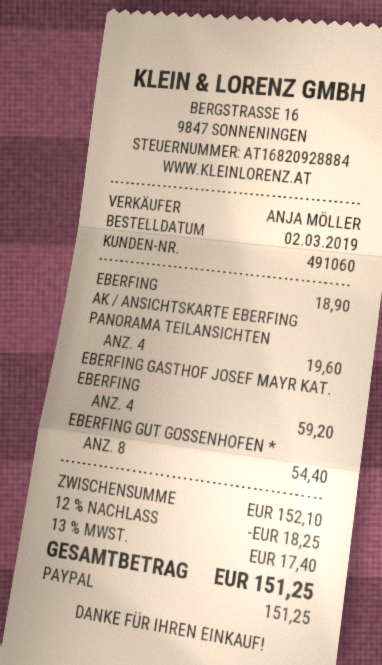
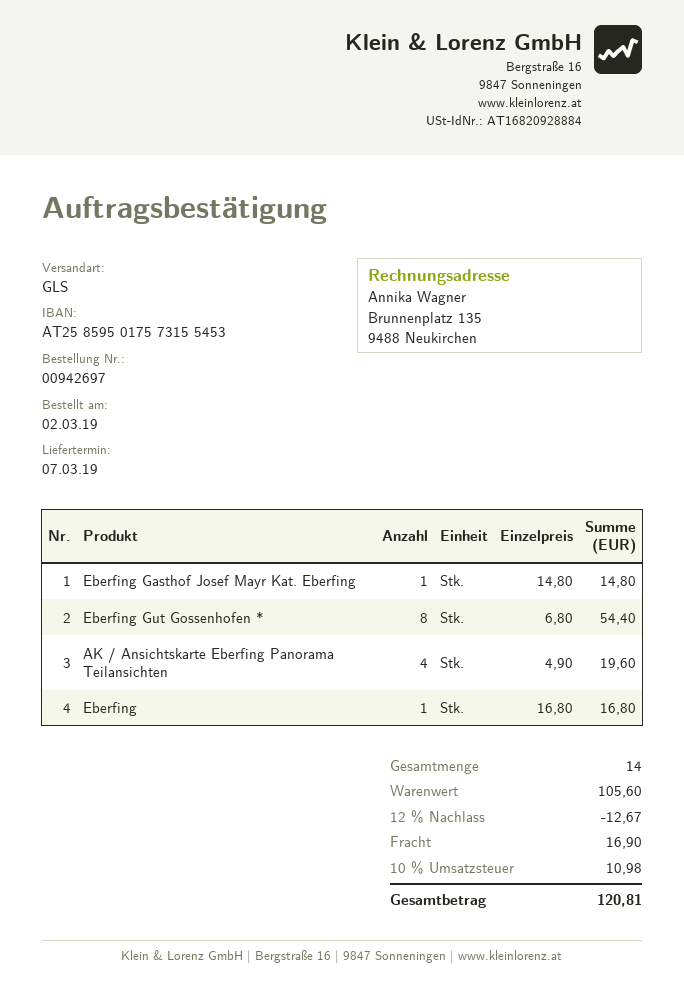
EBERFING: 1 for 18.90 -> 1 for 16.80
EBERFING GASTHOF JOSEF MAYR KAT. EBERFING: 4 for 59.20 -> 1 for 14.80
subtotal: 152.10 -> 105.60
discount: 12% = 18.25 -> 12% = 12.67
shipping: none -> 16.90
tax: 13% = 17.40 -> 10% = 10.98
total: 151.25 -> 120.81

